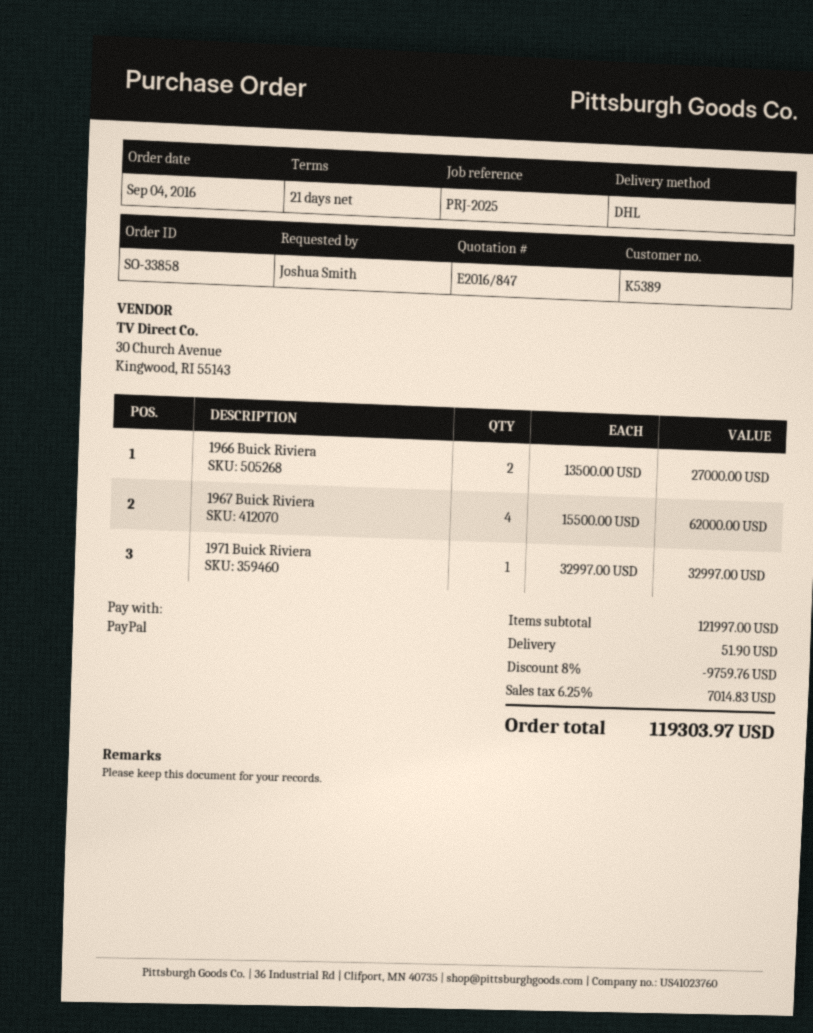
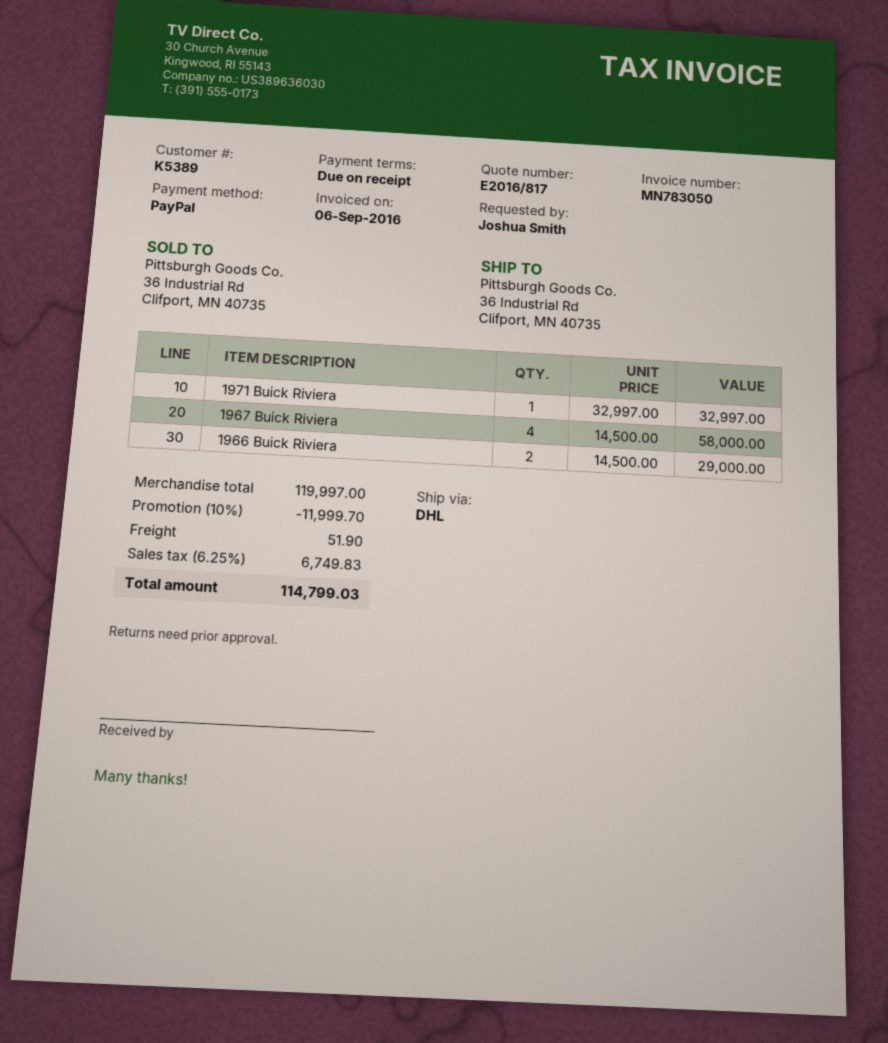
quote number: E2016/847 -> E2016/817
payment terms: 21 days -> on receipt
1966 Buick Riviera: 2 x 13500.00 = 27000.00 -> 2 x 14500.00 = 29000.00
1967 Buick Riviera: 4 x 15500.00 = 62000.00 -> 4 x 14500.00 = 58000.00
subtotal: 121997.00 -> 119997.00
discount: 8% = 9759.76 -> 10% = 11999.70
tax: 6.25% = 7014.83 -> 6.25% = 6749.83
total: 119303.97 -> 114799.03

